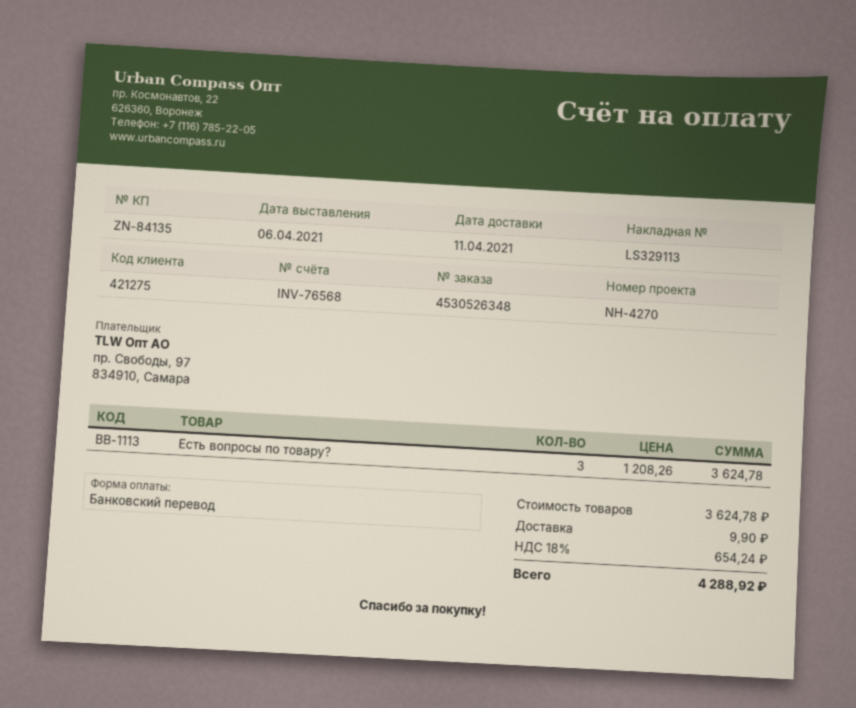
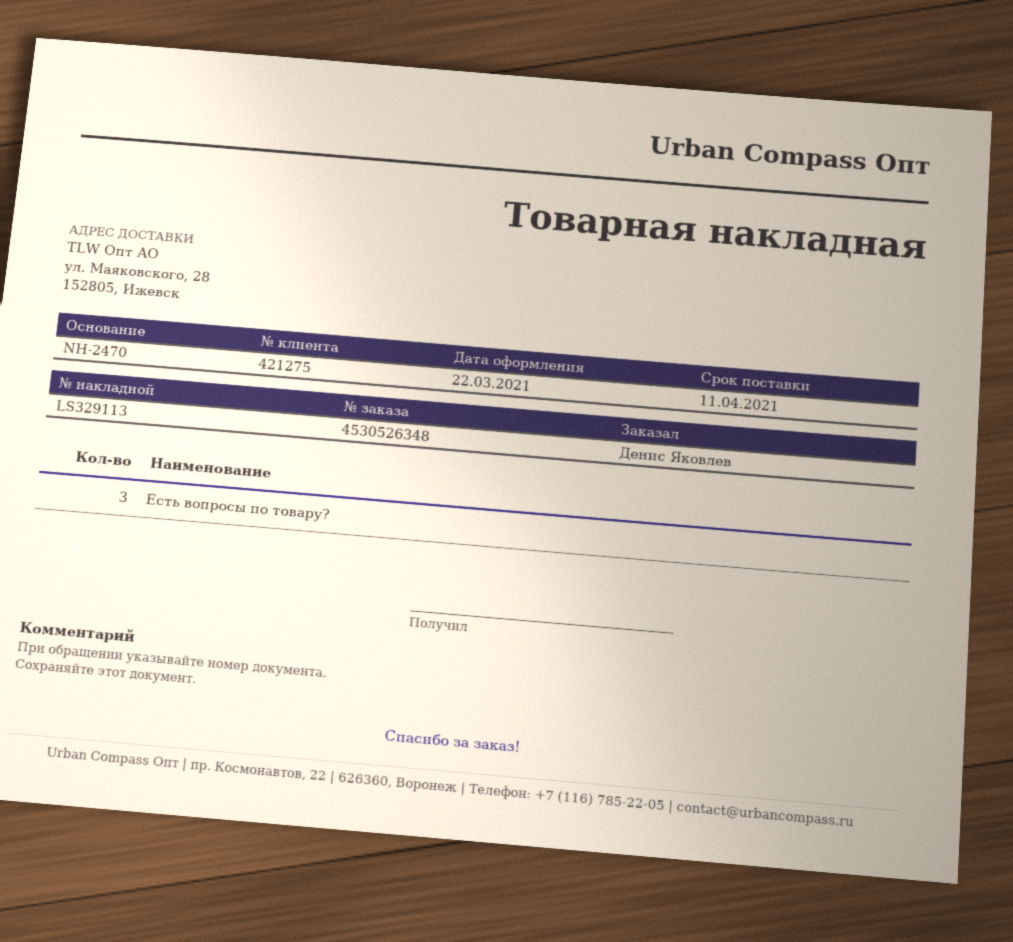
reference: NH-4270 -> NH-2470

